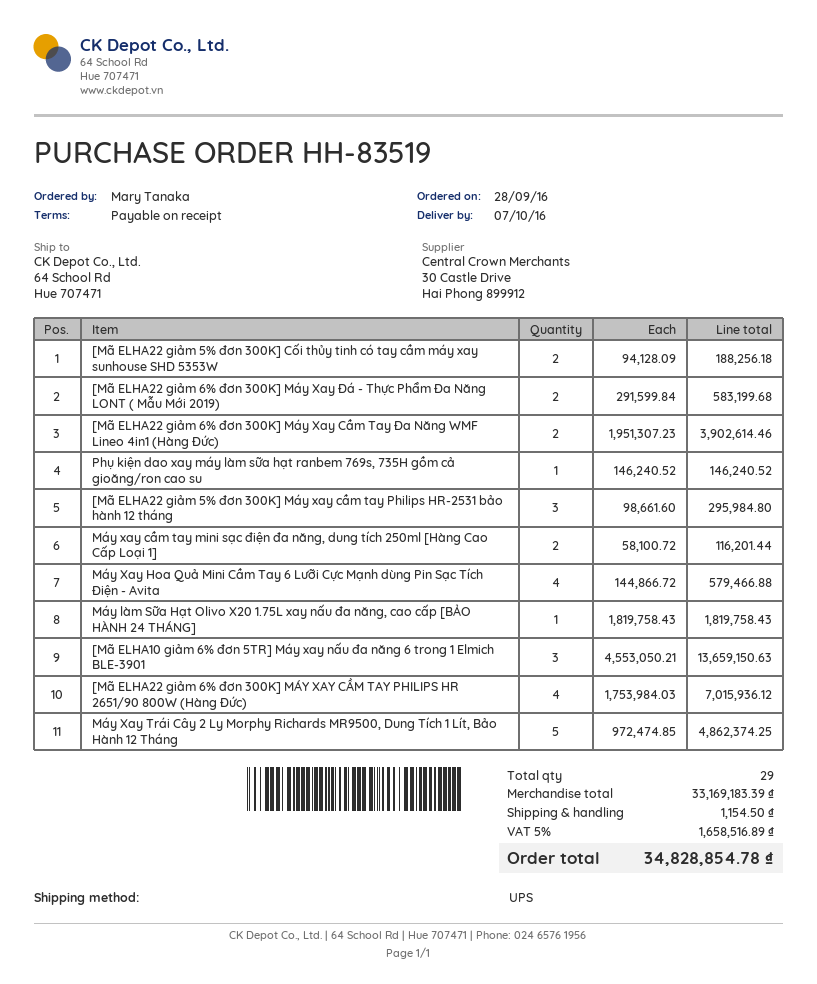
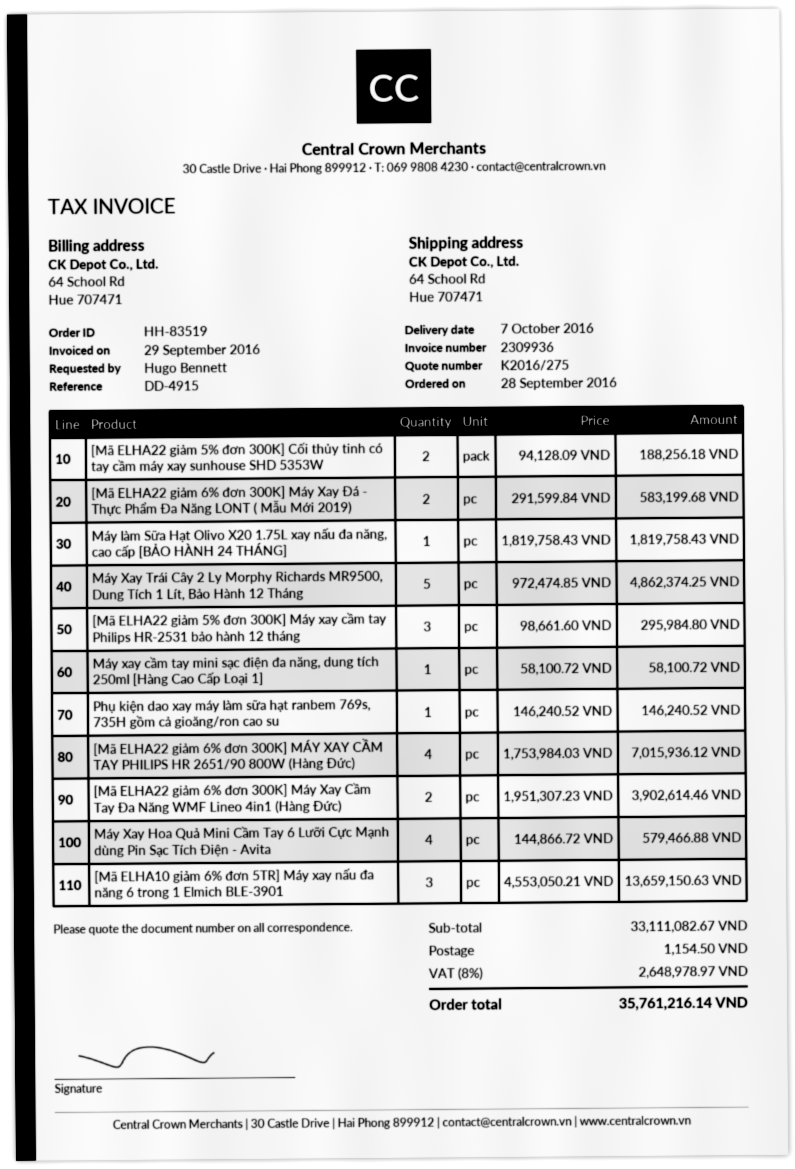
ordered by: Mary Tanaka -> Hugo Bennett
Máy xay cầm tay mini sạc điện đa năng, dung tích 250ml [Hàng Cao Cấp Loại 1]: 2 x 58100.72 = 116201.44 -> 1 x 58100.72 = 58100.72
subtotal: 33169183.39 -> 33111082.67
tax: 5% = 1658516.89 -> 8% = 2648978.97
total: 34828854.78 -> 35761216.14

